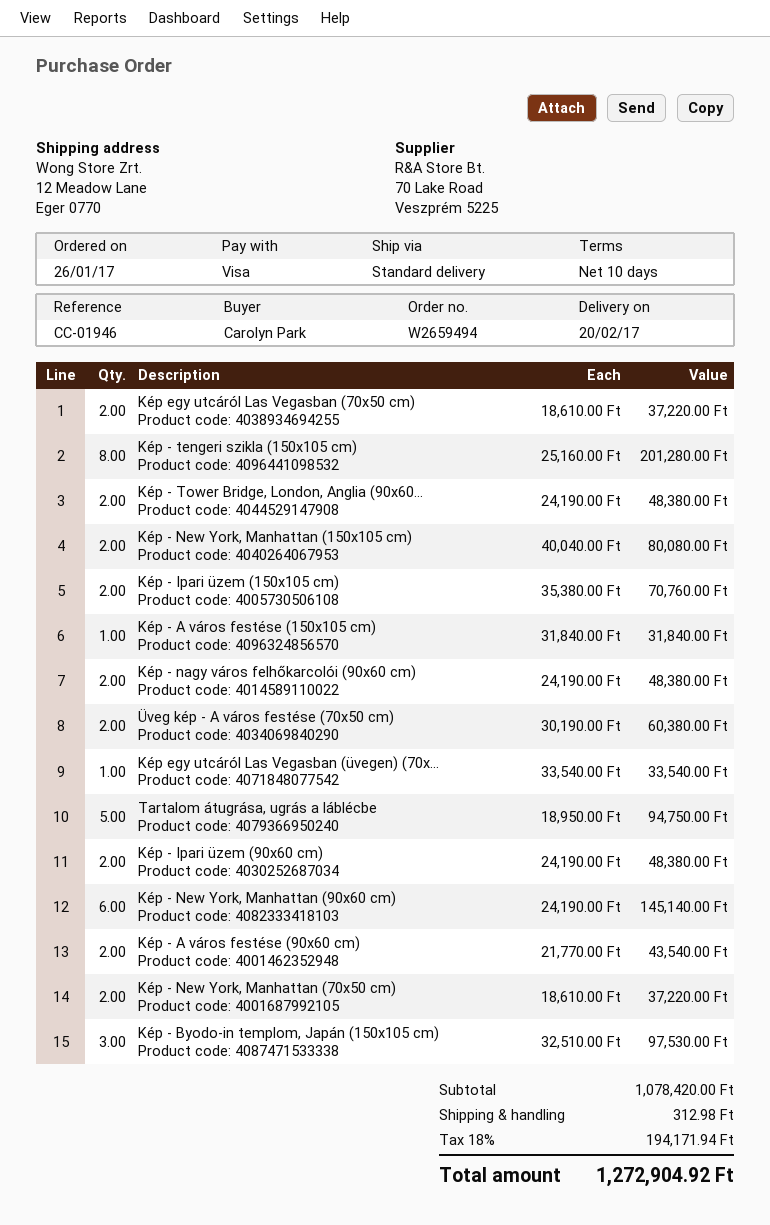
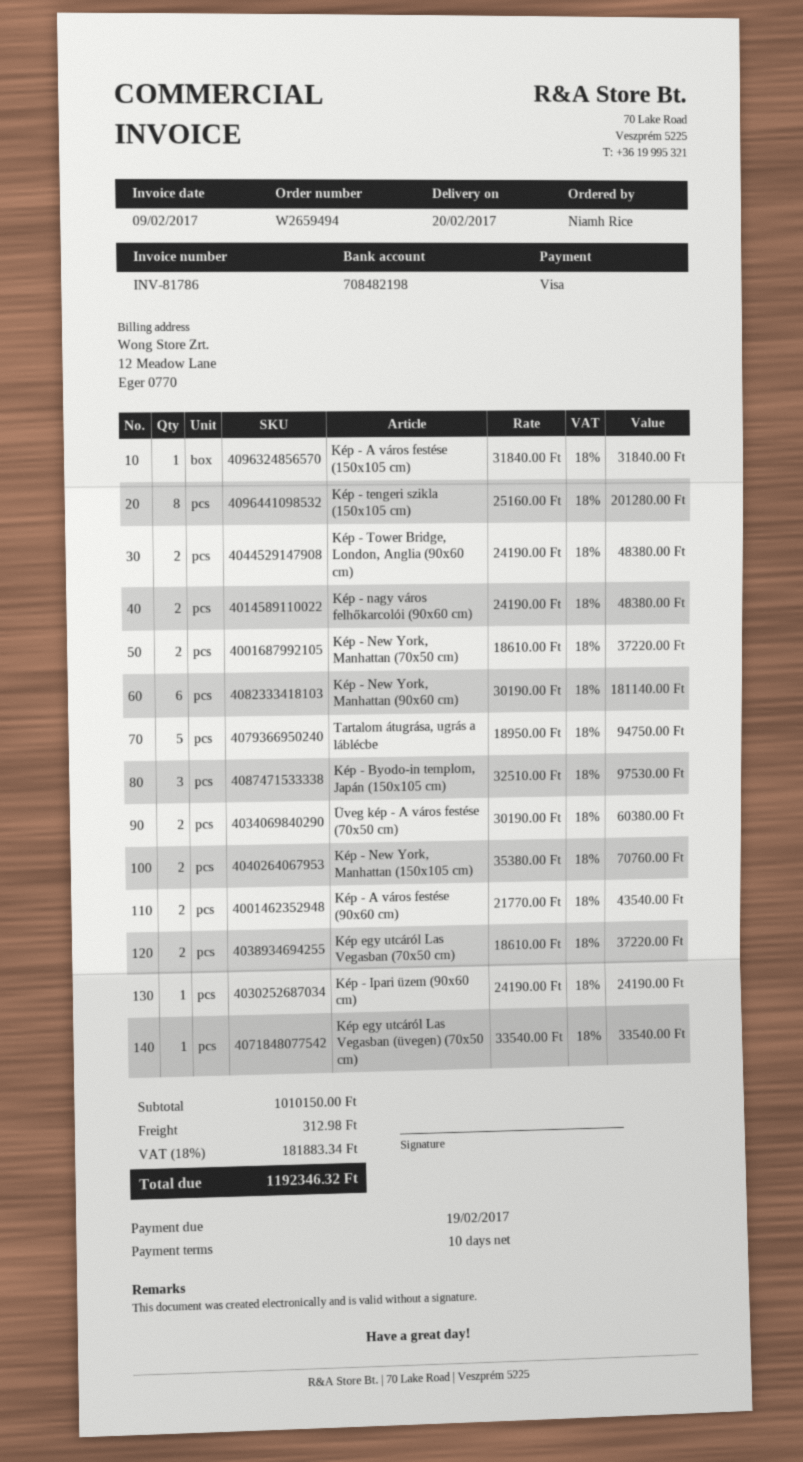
ordered by: Carolyn Park -> Niamh Rice
Kép - New York, Manhattan (150x105 cm): 2 x 40040.00 = 80080.00 -> 2 x 35380.00 = 70760.00
Kép - Ipari üzem (150x105 cm): 2 x 35380.00 = 70760.00 -> none
Kép - Ipari üzem (90x60 cm): 2 x 24190.00 = 48380.00 -> 1 x 24190.00 = 24190.00
Kép - New York, Manhattan (90x60 cm): 6 x 24190.00 = 145140.00 -> 6 x 30190.00 = 181140.00
subtotal: 1078420.00 -> 1010150.00
tax: 18% = 194171.94 -> 18% = 181883.34
total: 1272904.92 -> 1192346.32

